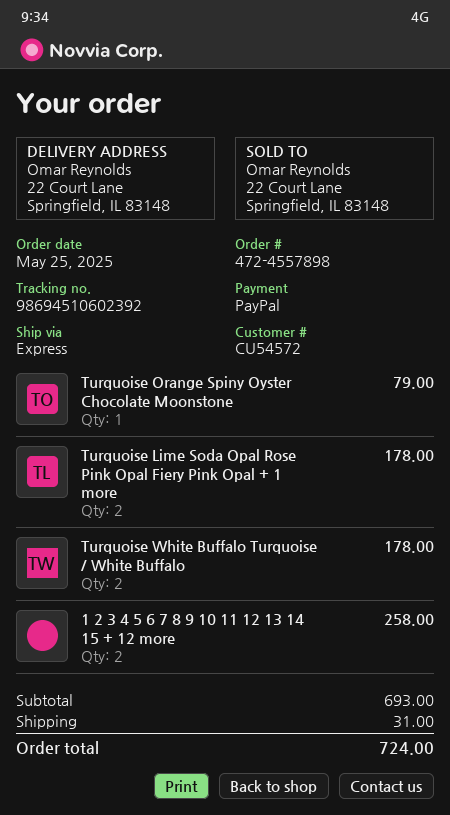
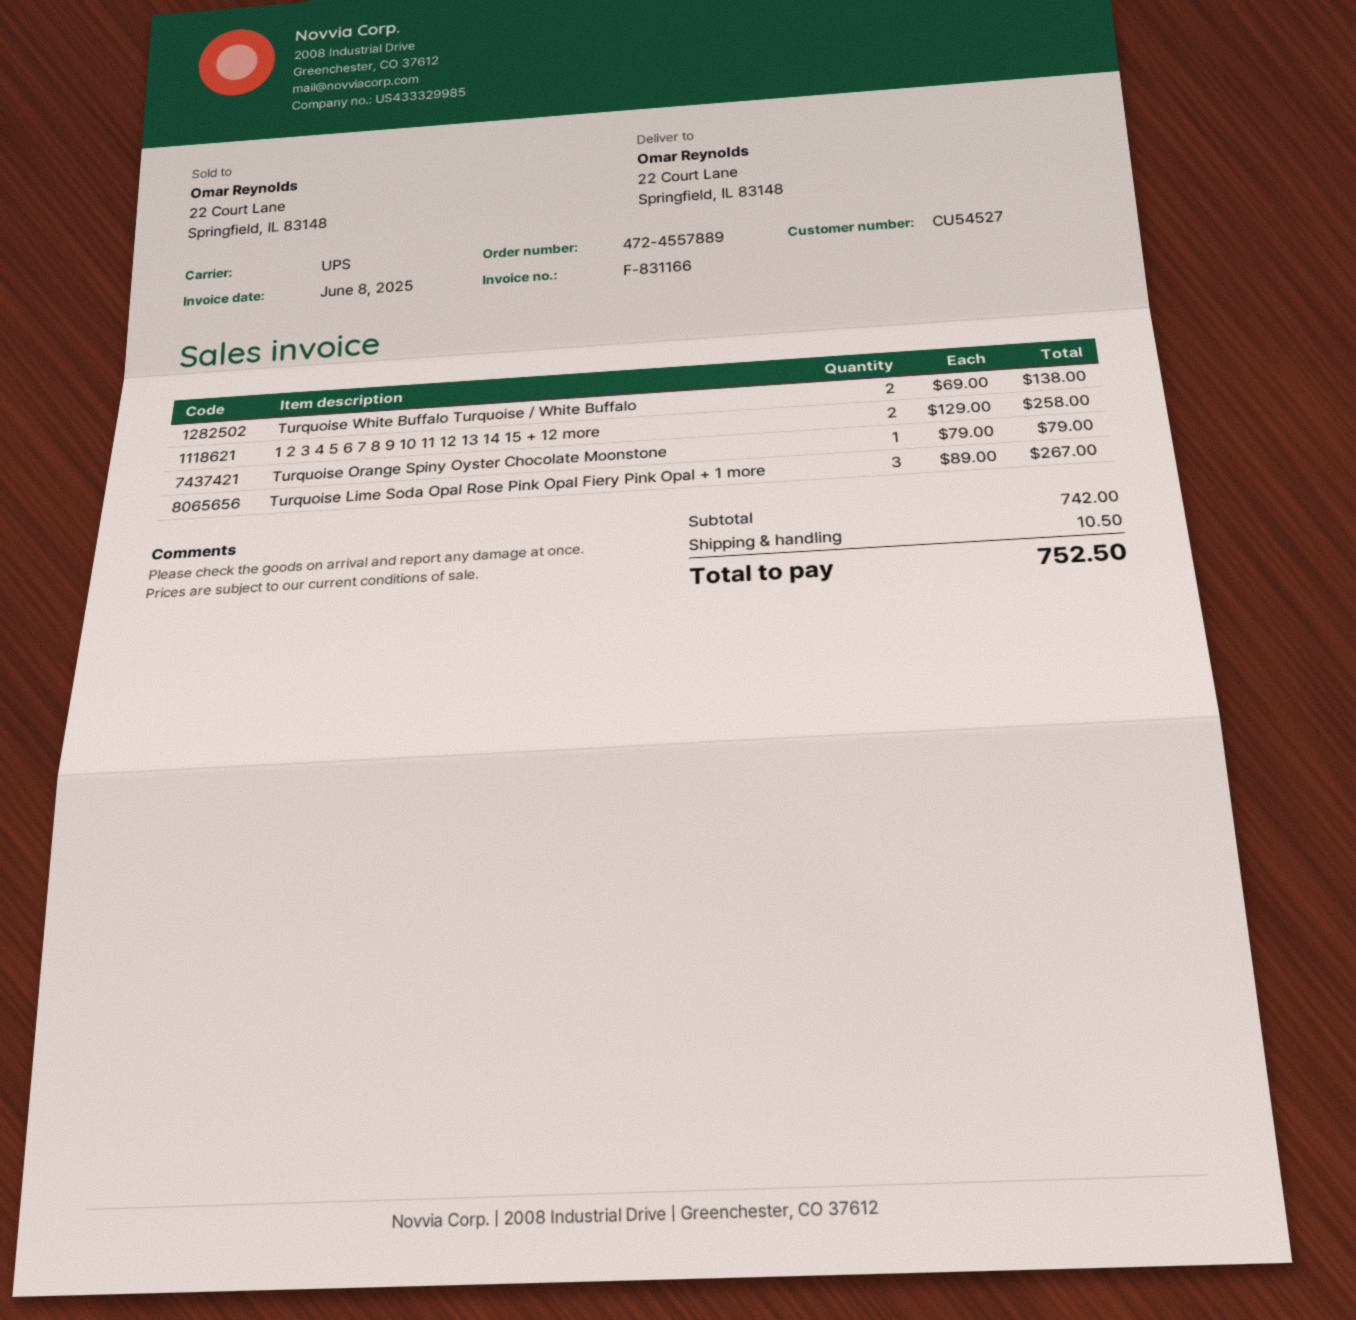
order number: 472-4557898 -> 472-4557889
customer number: CU54572 -> CU54527
shipping method: express -> UPS
Turquoise Lime Soda Opal Rose Pink Opal Fiery Pink Opal + 1 more: 2 for 178.00 -> 3 for 267.00
Turquoise White Buffalo Turquoise / White Buffalo: 2 for 178.00 -> 2 for 138.00
subtotal: 693.00 -> 742.00
shipping: 31.00 -> 10.50
total: 724.00 -> 752.50

